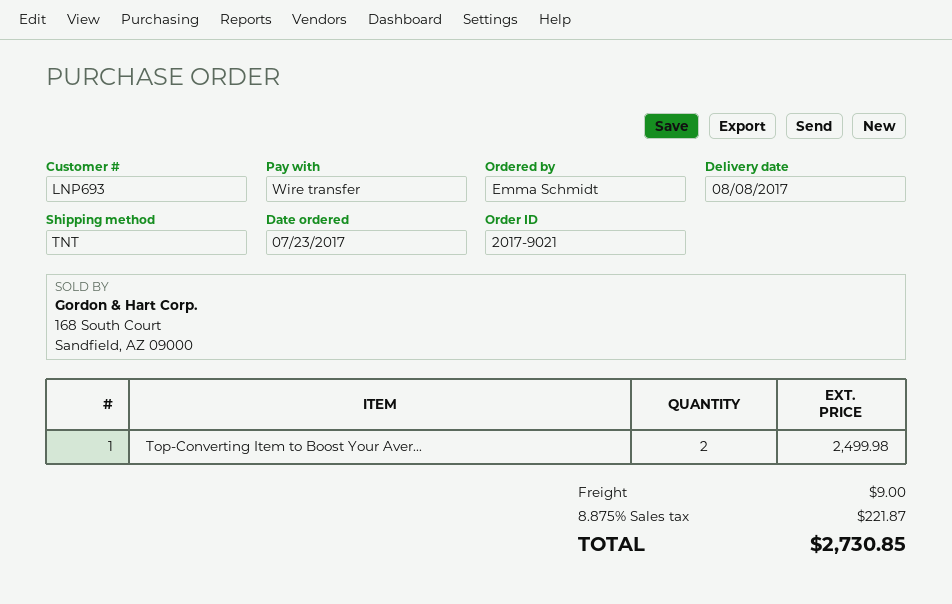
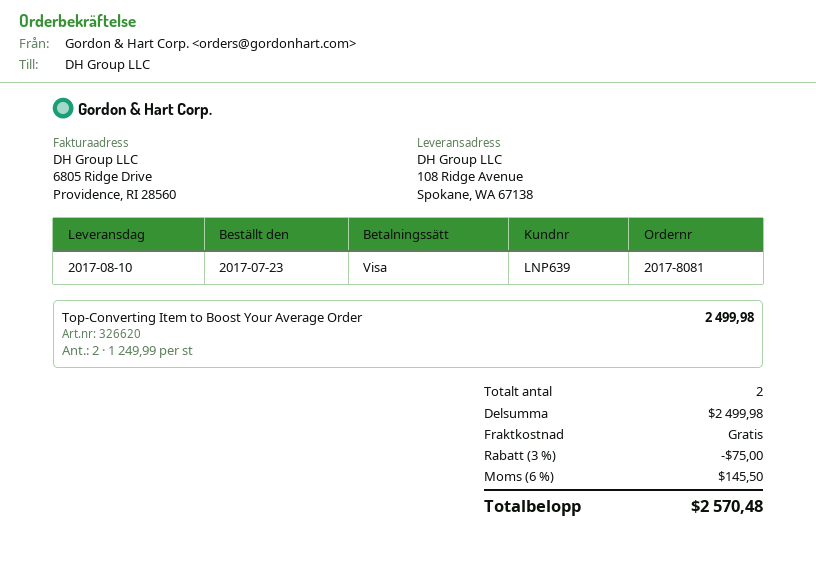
order number: 2017-9021 -> 2017-8081
delivery date: 2017-08-08 -> 2017-08-10
customer number: LNP693 -> LNP639
payment method: bank transfer -> Visa
discount: none -> 3% = 75.00
shipping: 9.00 -> 0.00
tax: 8.875% = 221.87 -> 6% = 145.50
total: 2730.85 -> 2570.48

